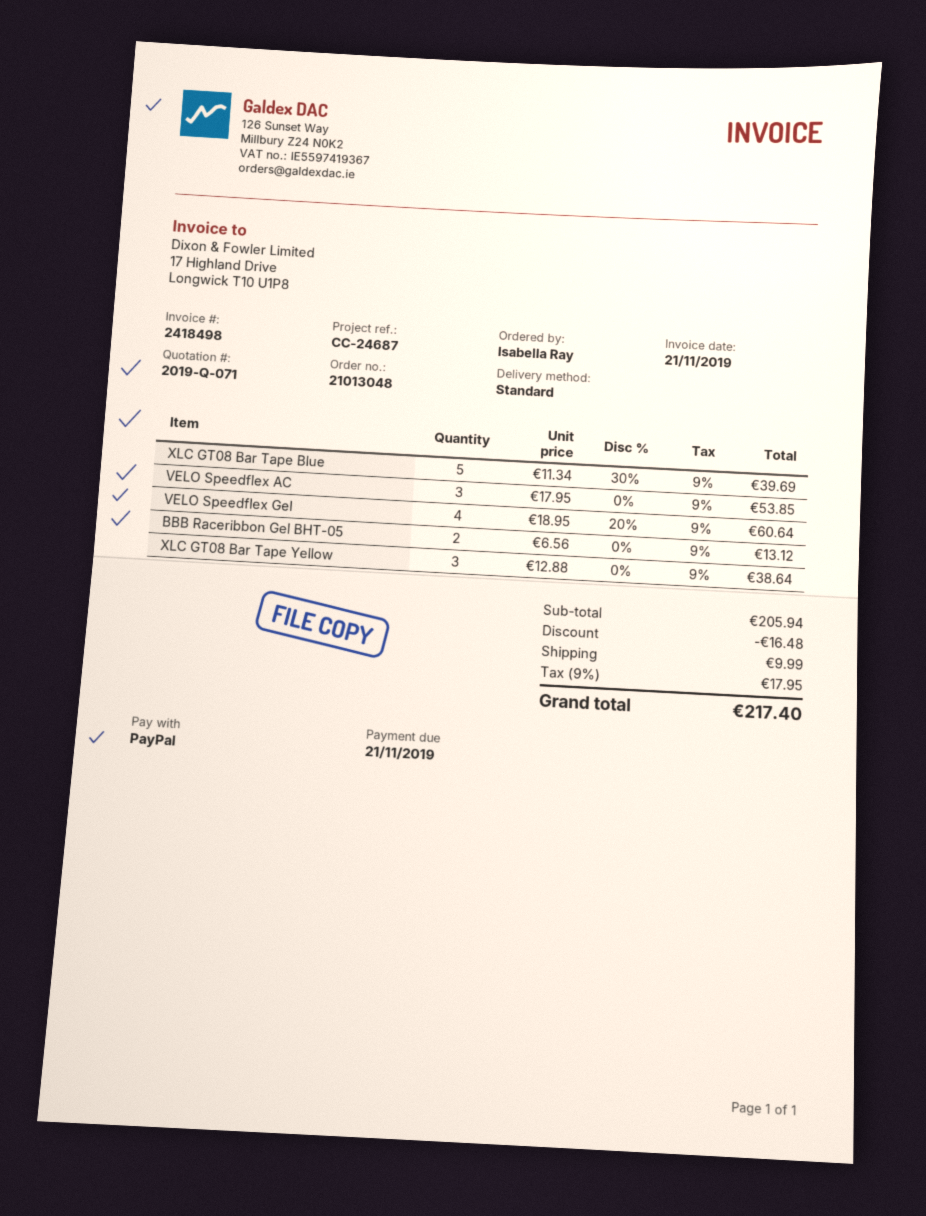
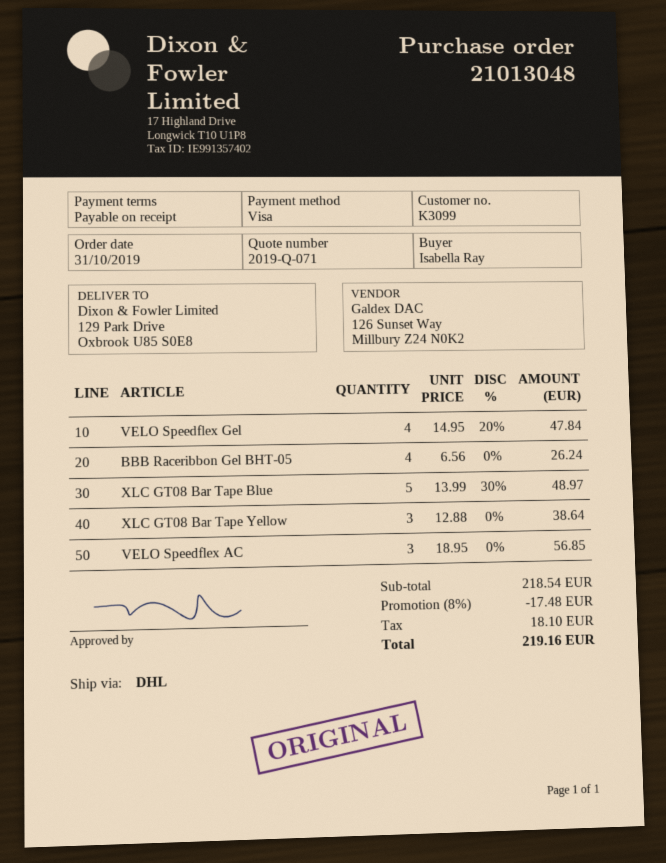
payment method: PayPal -> Visa
shipping method: standard -> DHL
XLC GT08 Bar Tape Blue: 5 x 11.34 - 30% = 39.69 -> 5 x 13.99 - 30% = 48.97
VELO Speedflex AC: 3 x 17.95 = 53.85 -> 3 x 18.95 = 56.85
VELO Speedflex Gel: 4 x 18.95 - 20% = 60.64 -> 4 x 14.95 - 20% = 47.84
BBB Raceribbon Gel BHT-05: 2 x 6.56 = 13.12 -> 4 x 6.56 = 26.24
subtotal: 205.94 -> 218.54
discount: 16.48 -> 17.48
shipping: 9.99 -> none
tax: 17.95 -> 18.10
total: 217.40 -> 219.16

